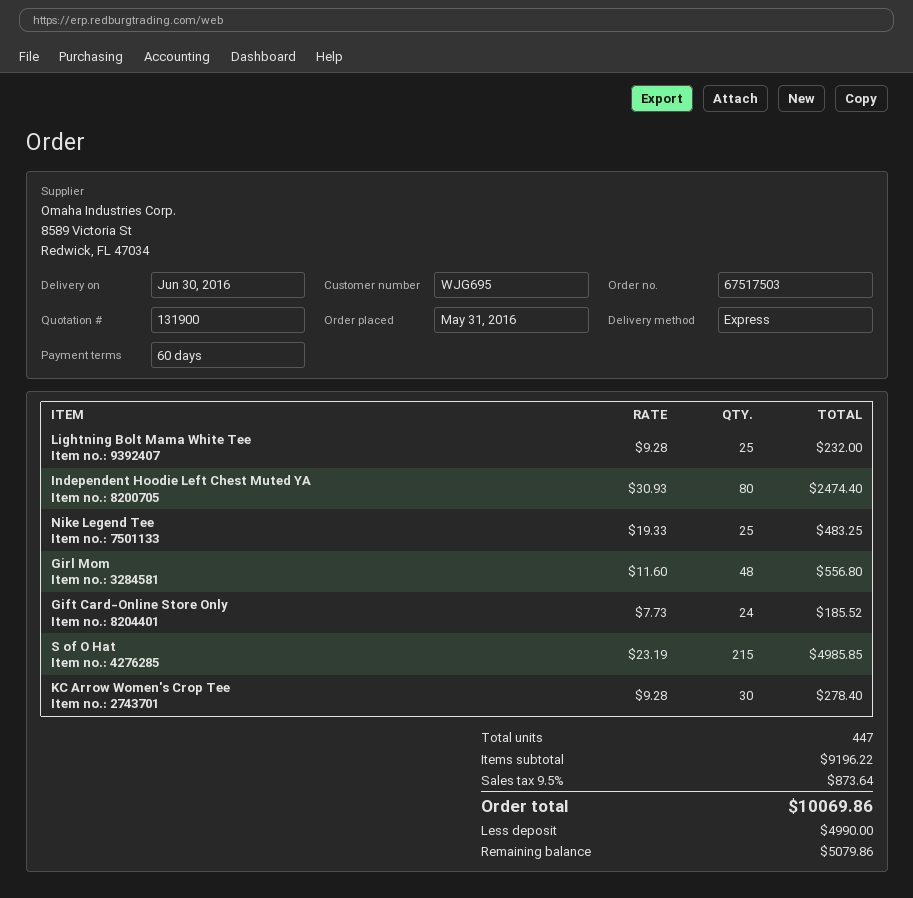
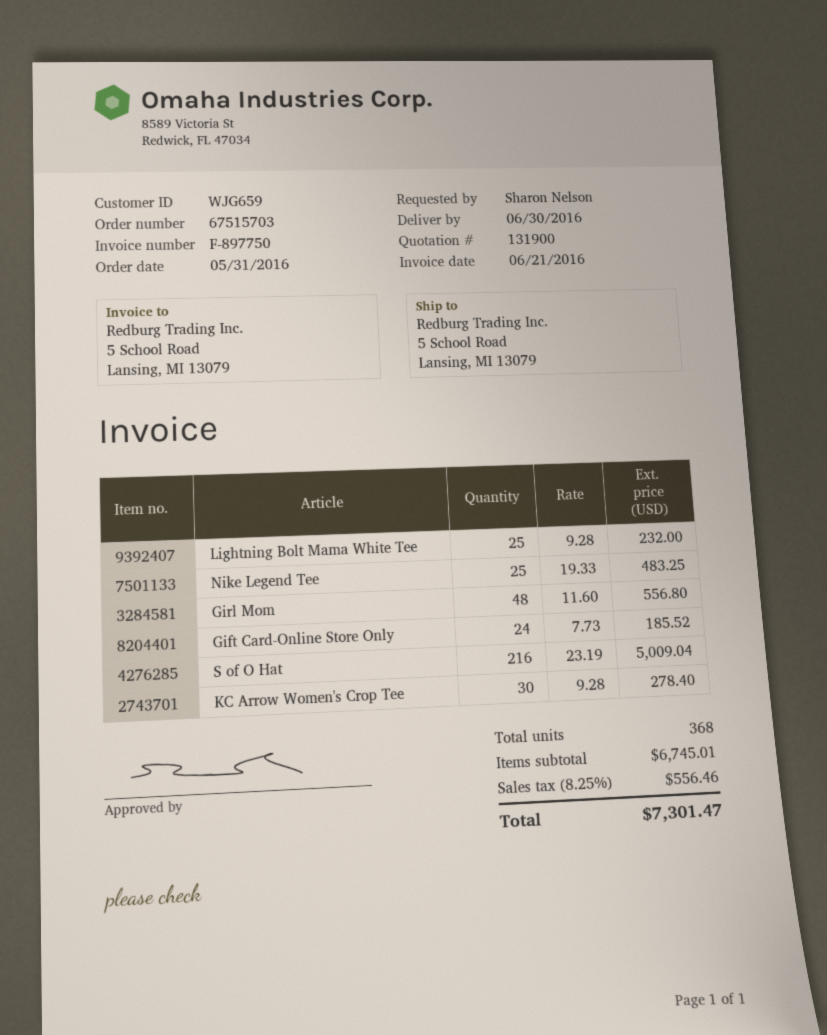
order number: 67517503 -> 67515703
customer number: WJG695 -> WJG659
Independent Hoodie Left Chest Muted YA: 80 x 30.93 = 2474.40 -> none
S of O Hat: 215 x 23.19 = 4985.85 -> 216 x 23.19 = 5009.04
total quantity: 447 -> 368
subtotal: 9196.22 -> 6745.01
tax: 9.5% = 873.64 -> 8.25% = 556.46
total: 10069.86 -> 7301.47

